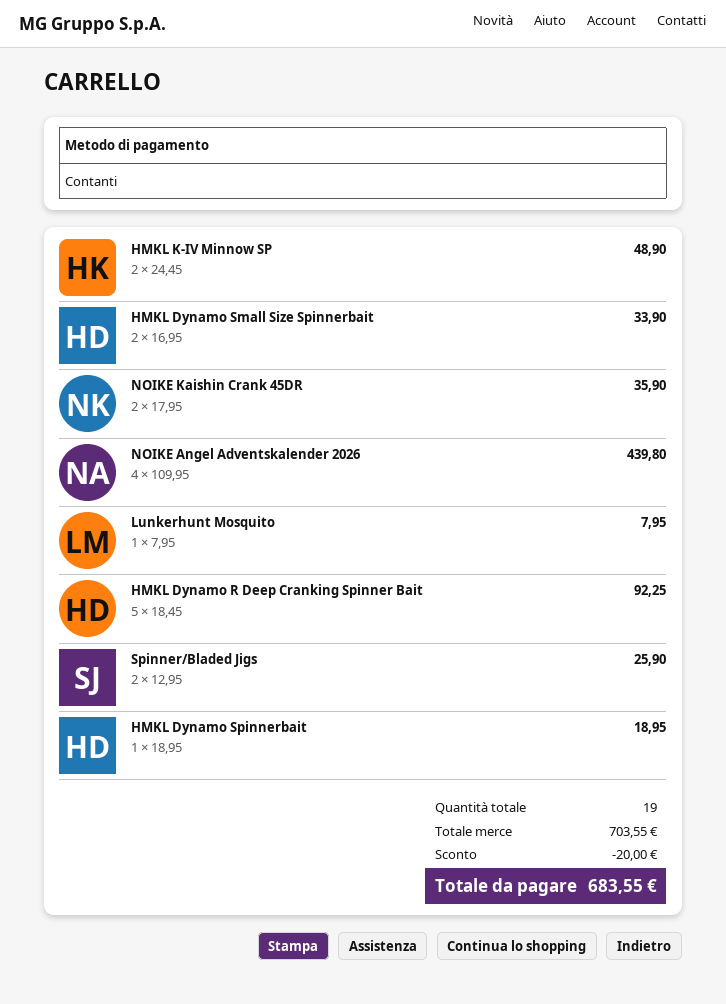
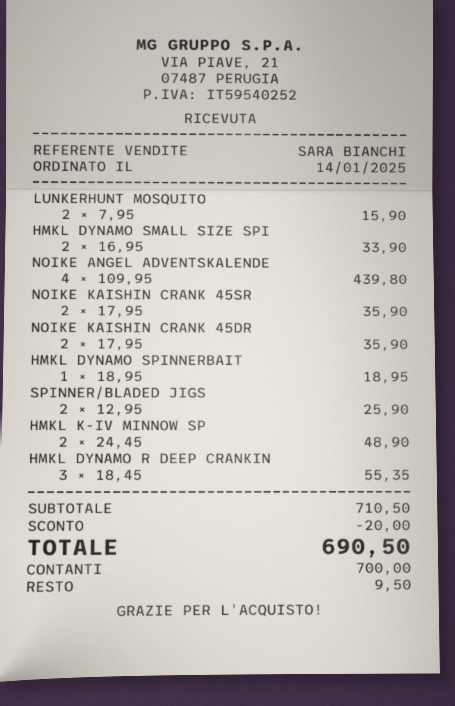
Lunkerhunt Mosquito: 1 x 7.95 = 7.95 -> 2 x 7.95 = 15.90
HMKL Dynamo R Deep Cranking Spinner Bait: 5 x 18.45 = 92.25 -> 3 x 18.45 = 55.35
NOIKE KAISHIN CRANK 45SR: none -> 2 x 17.95 = 35.90
subtotal: 703.55 -> 710.50
total: 683.55 -> 690.50

